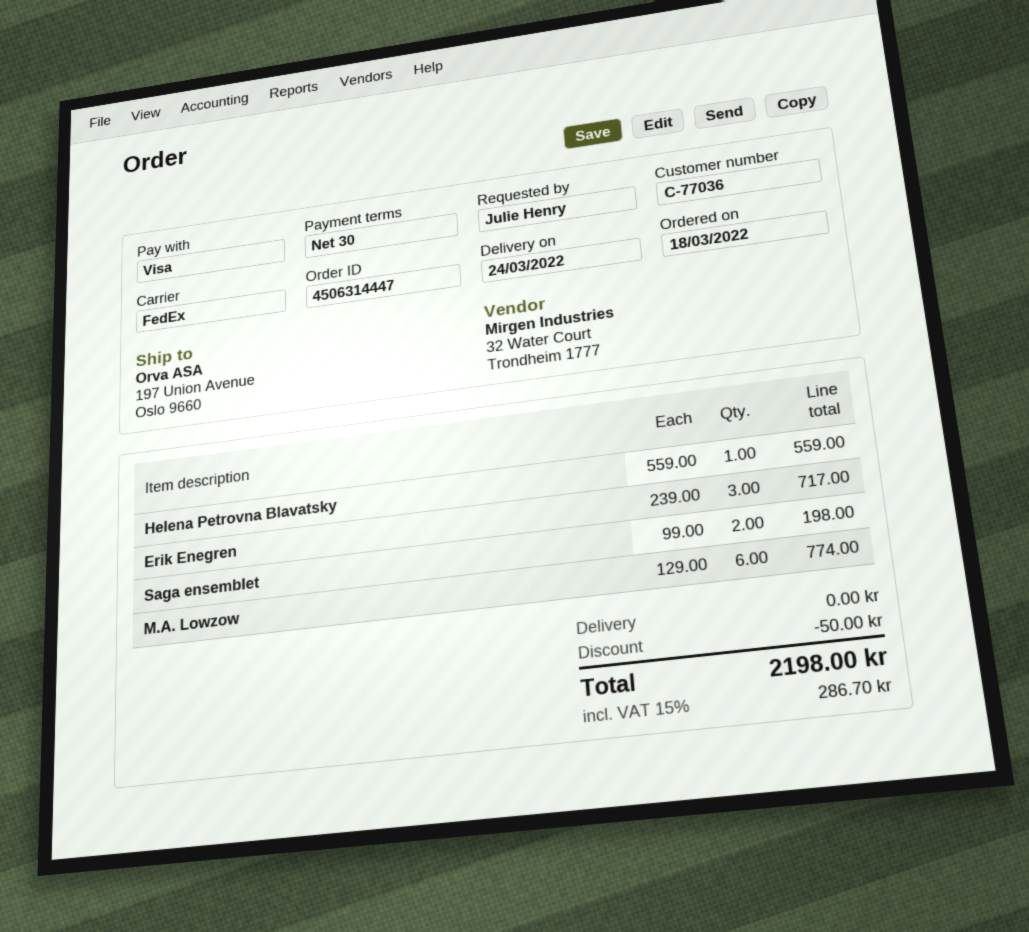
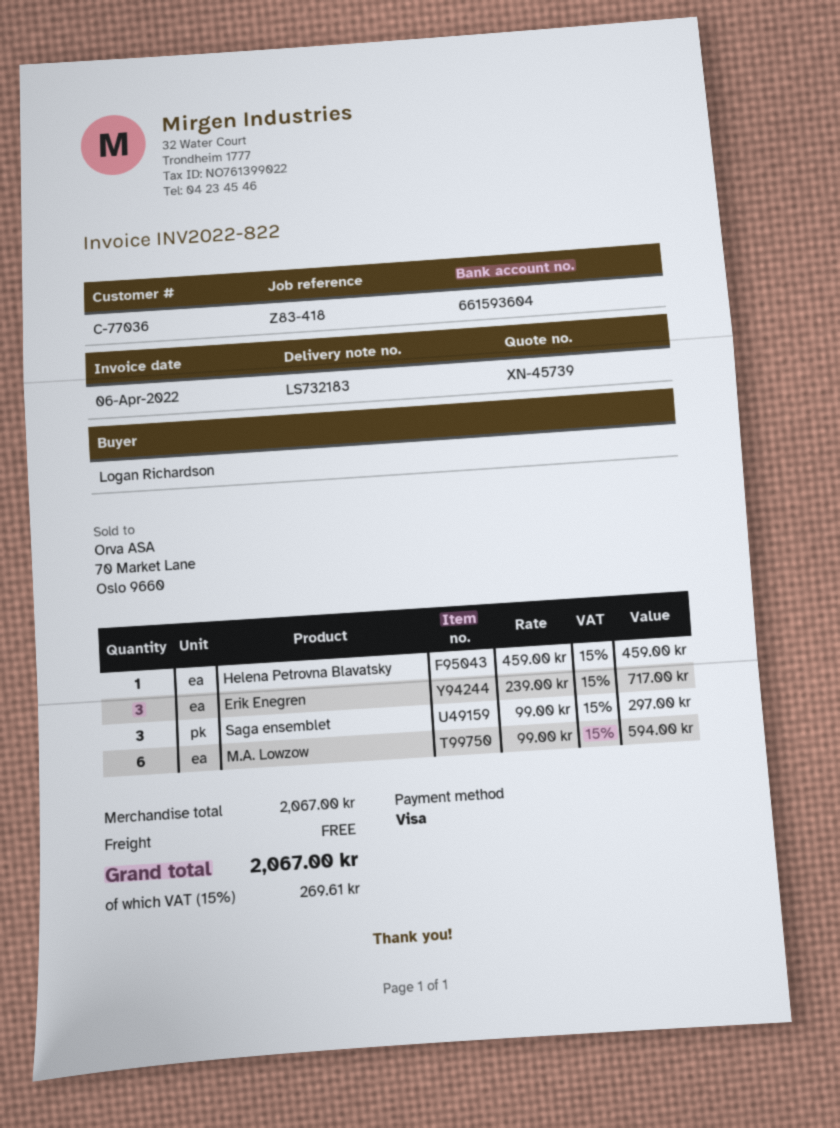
ordered by: Julie Henry -> Logan Richardson
Helena Petrovna Blavatsky: 1 x 559.00 = 559.00 -> 1 x 459.00 = 459.00
Saga ensemblet: 2 x 99.00 = 198.00 -> 3 x 99.00 = 297.00
M.A. Lowzow: 6 x 129.00 = 774.00 -> 6 x 99.00 = 594.00
discount: 50.00 -> none
tax: 15% = 286.70 -> 15% = 269.61
total: 2198.00 -> 2067.00

